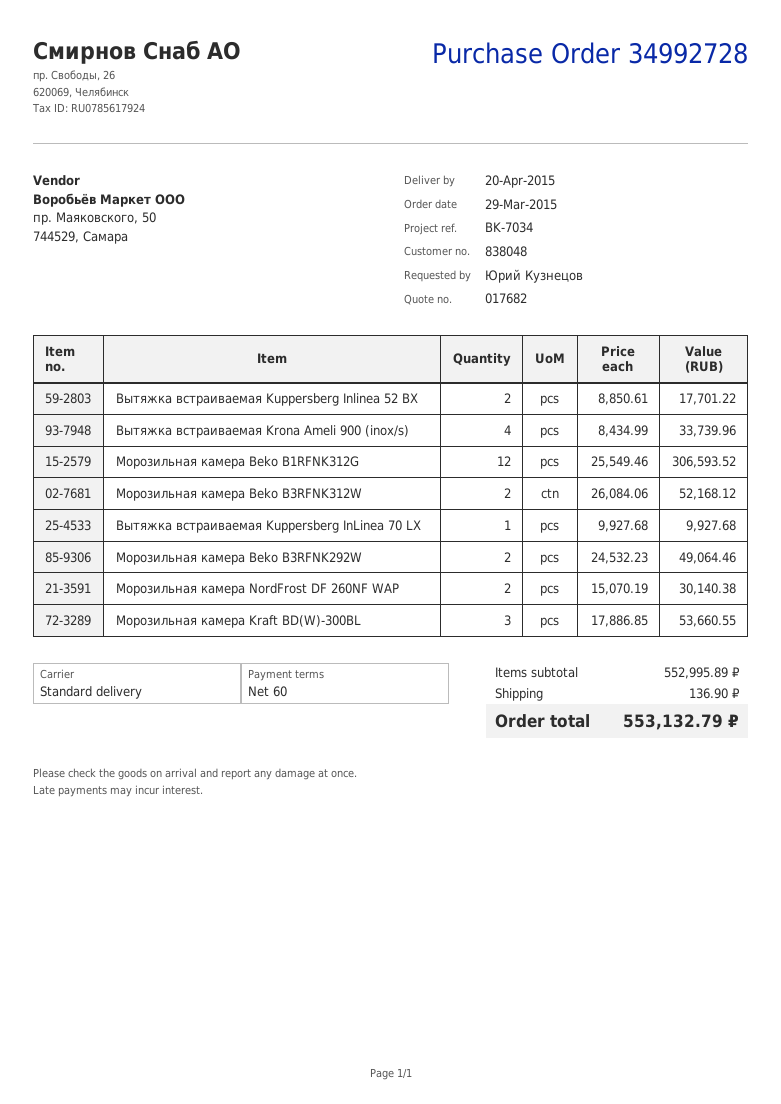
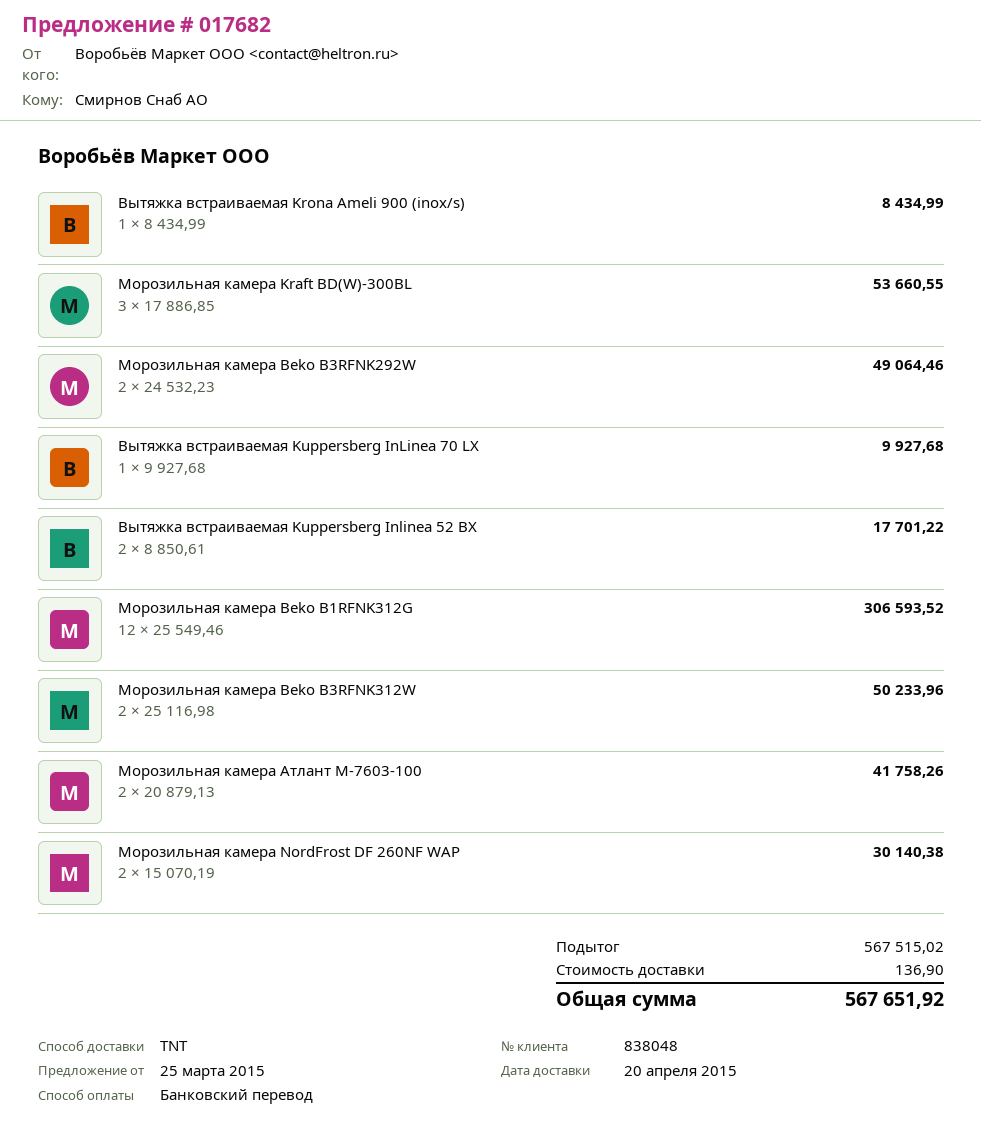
shipping method: standard -> TNT
Вытяжка встраиваемая Krona Ameli 900 (inox/s): 4 x 8434.99 = 33739.96 -> 1 x 8434.99 = 8434.99
Морозильная камера Beko B3RFNK312W: 2 x 26084.06 = 52168.12 -> 2 x 25116.98 = 50233.96
Морозильная камера Атлант М-7603-100: none -> 2 x 20879.13 = 41758.26
subtotal: 552995.89 -> 567515.02
total: 553132.79 -> 567651.92

